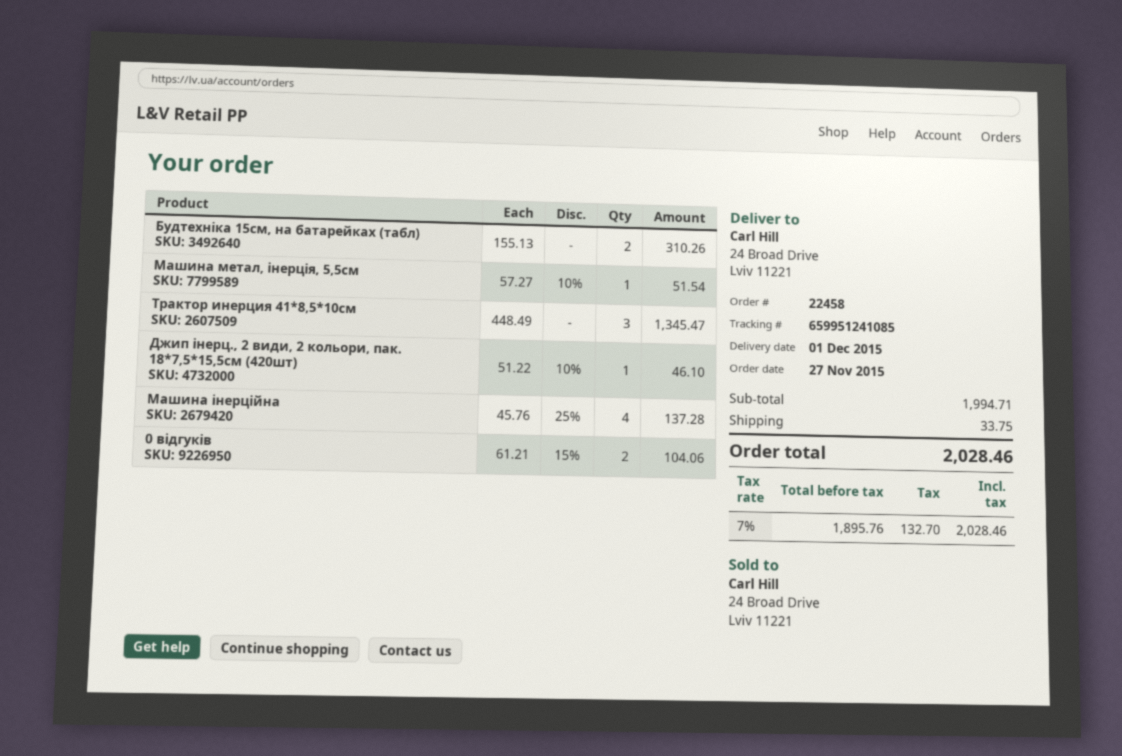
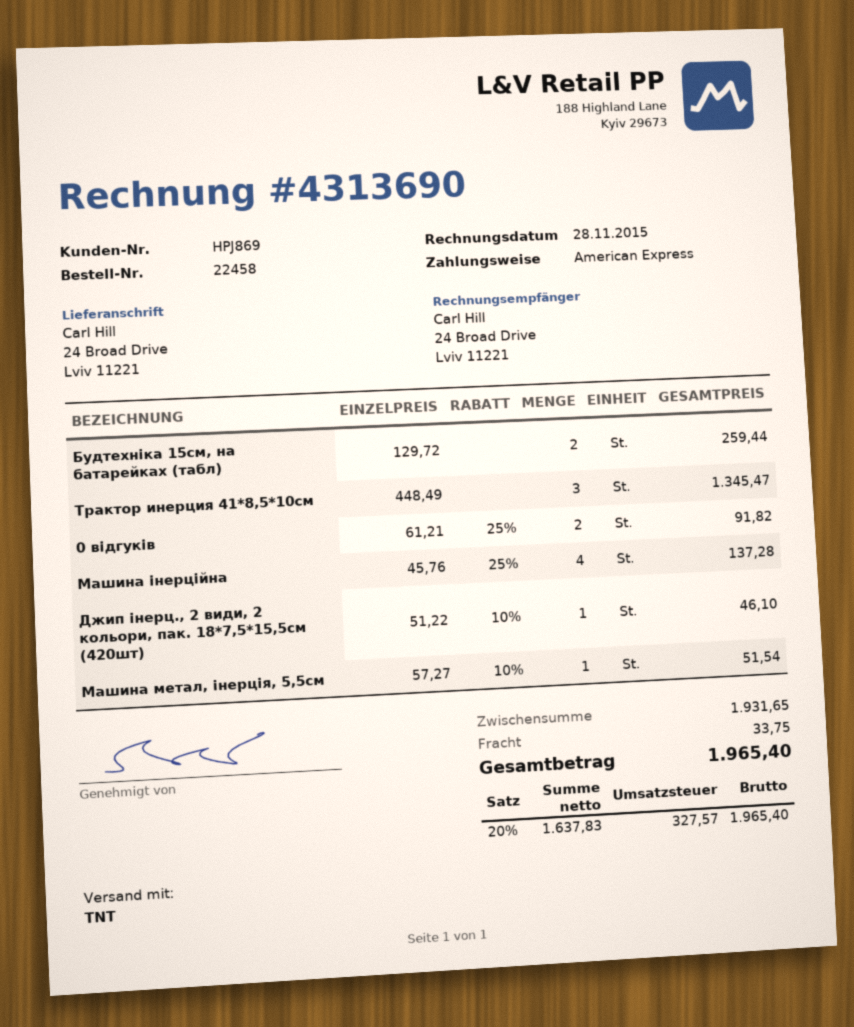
Будтехніка 15см, на батарейках (табл): 2 x 155.13 = 310.26 -> 2 x 129.72 = 259.44
0 відгуків: 2 x 61.21 - 15% = 104.06 -> 2 x 61.21 - 25% = 91.82
subtotal: 1994.71 -> 1931.65
net: 1895.76 -> 1637.83
tax: 7% = 132.70 -> 20% = 327.57
total: 2028.46 -> 1965.40

